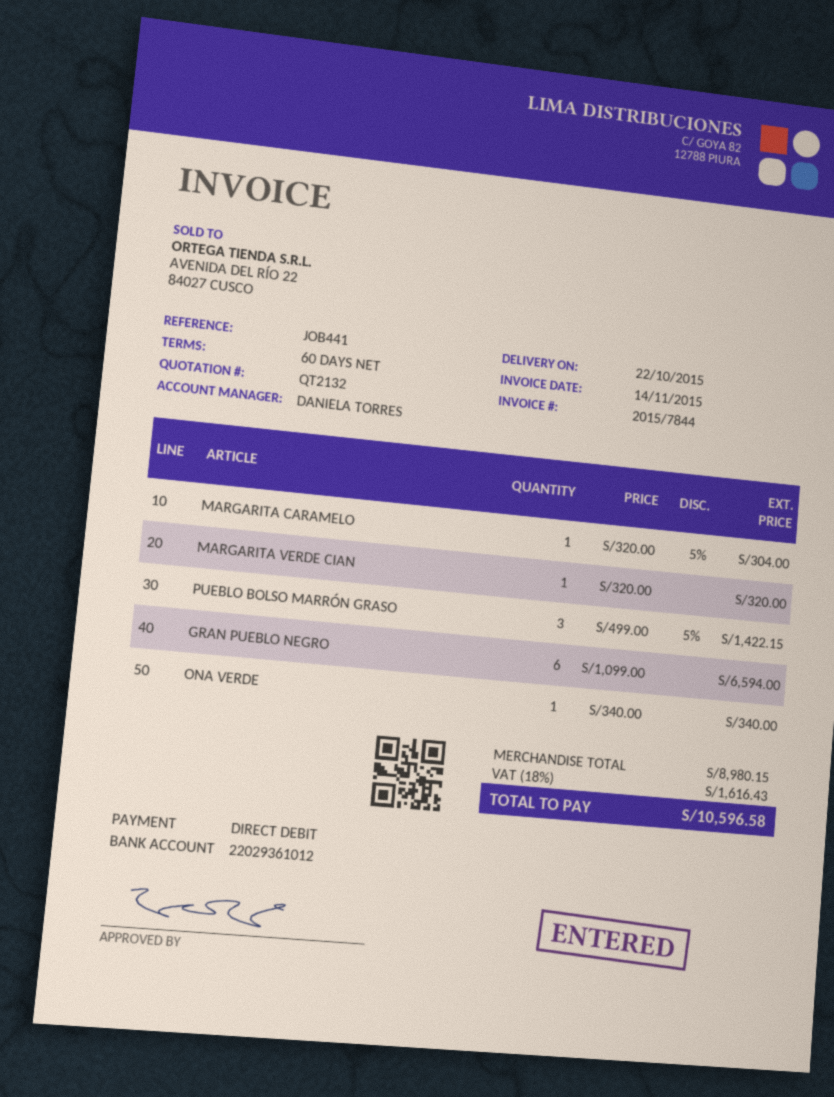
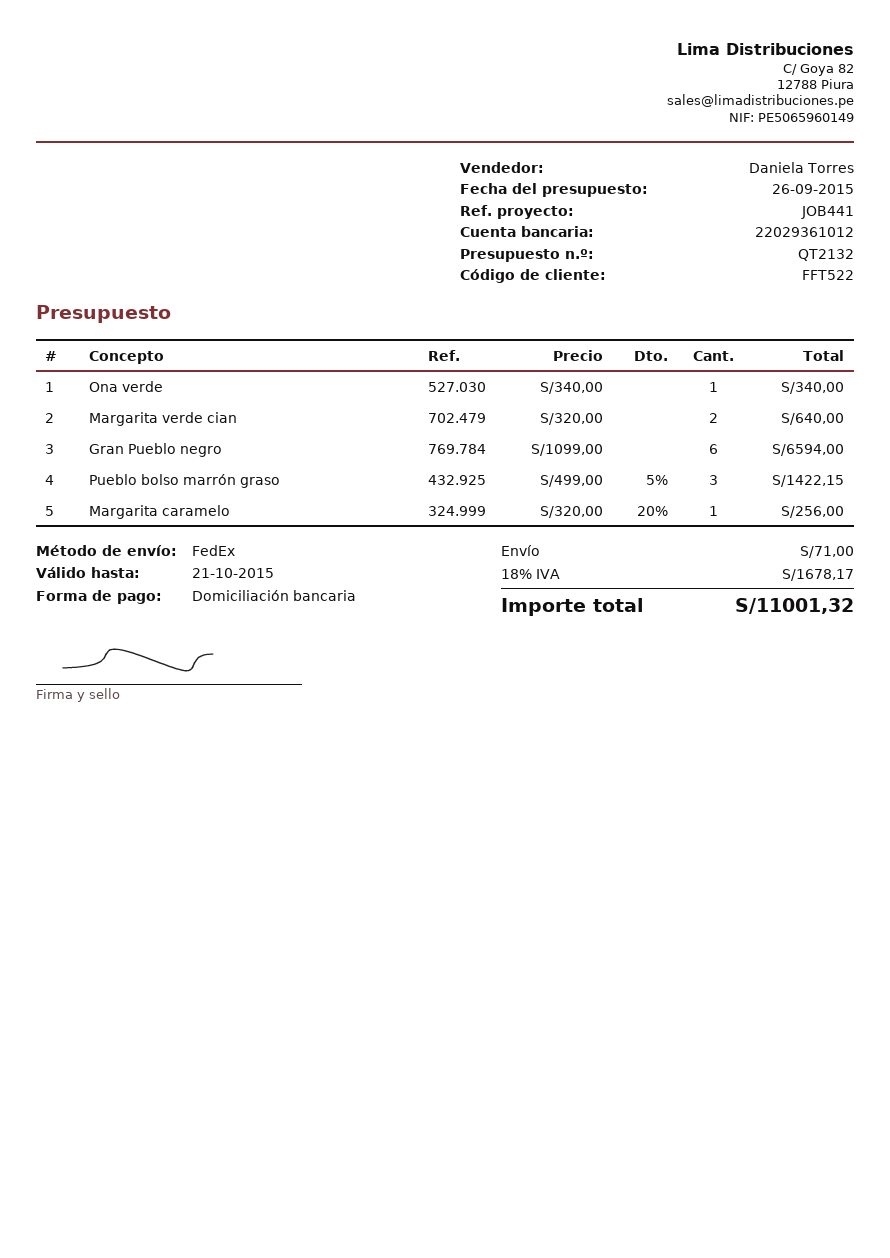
MARGARITA CARAMELO: 1 x 320.00 - 5% = 304.00 -> 1 x 320.00 - 20% = 256.00
MARGARITA VERDE CIAN: 1 x 320.00 = 320.00 -> 2 x 320.00 = 640.00
shipping: none -> 71.00
tax: 18% = 1616.43 -> 18% = 1678.17
total: 10596.58 -> 11001.32

